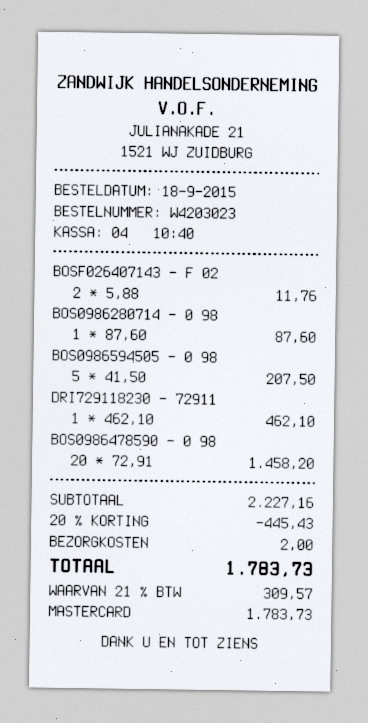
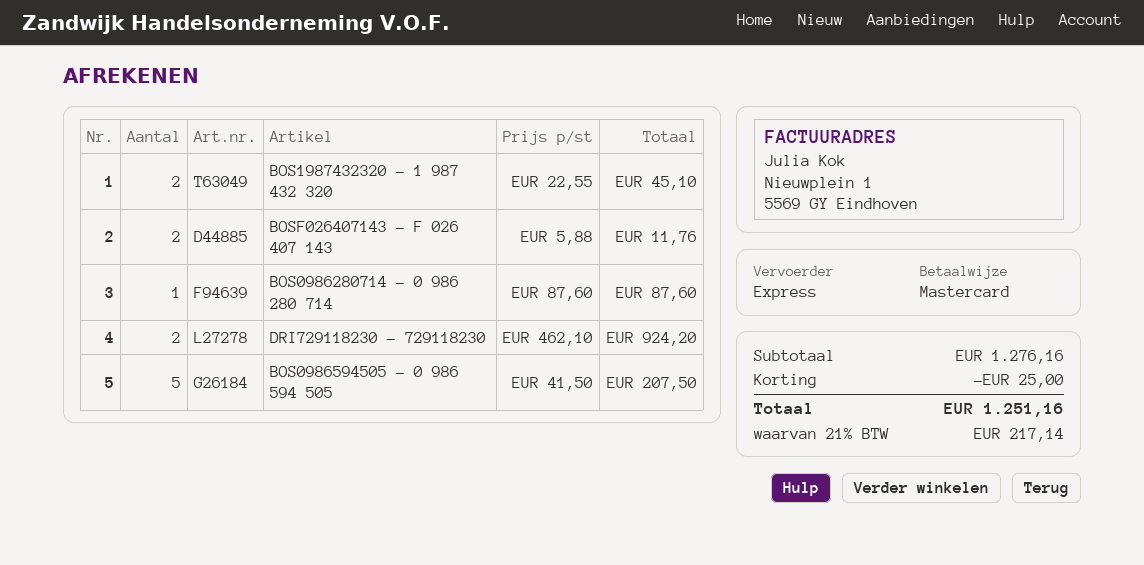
DRI729118230 - 72911: 1 x 462.10 = 462.10 -> 2 x 462.10 = 924.20
BOS0986478590 - 0 98: 20 x 72.91 = 1458.20 -> none
BOS1987432320 - 1 987 432 320: none -> 2 x 22.55 = 45.10
subtotal: 2227.16 -> 1276.16
discount: 445.43 -> 25.00
shipping: 2.00 -> none
tax: 21% = 309.57 -> 21% = 217.14
total: 1783.73 -> 1251.16

